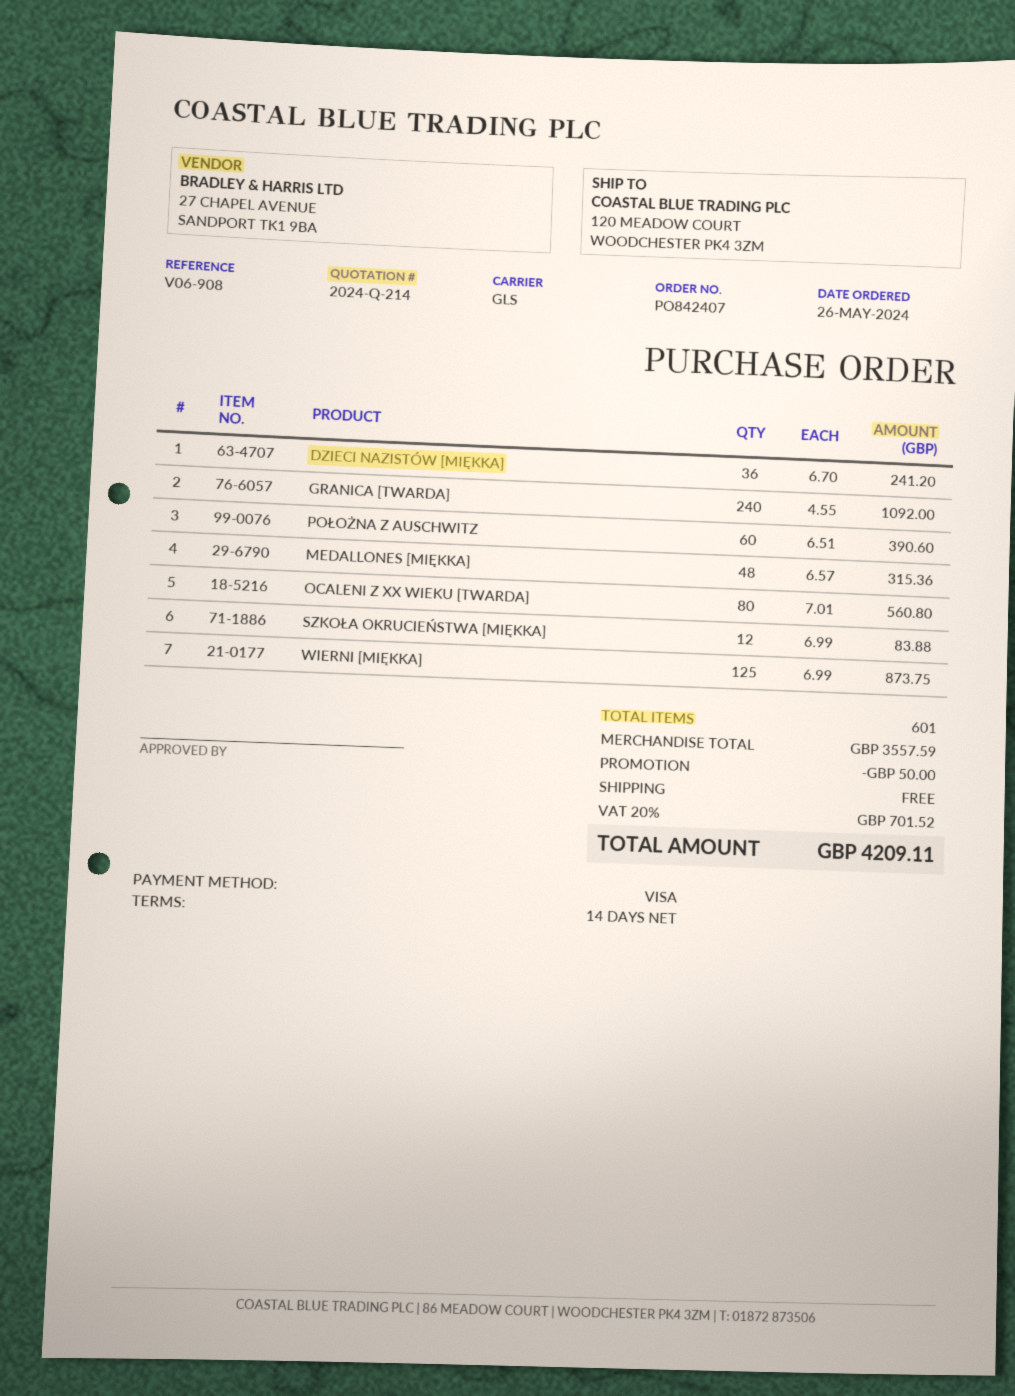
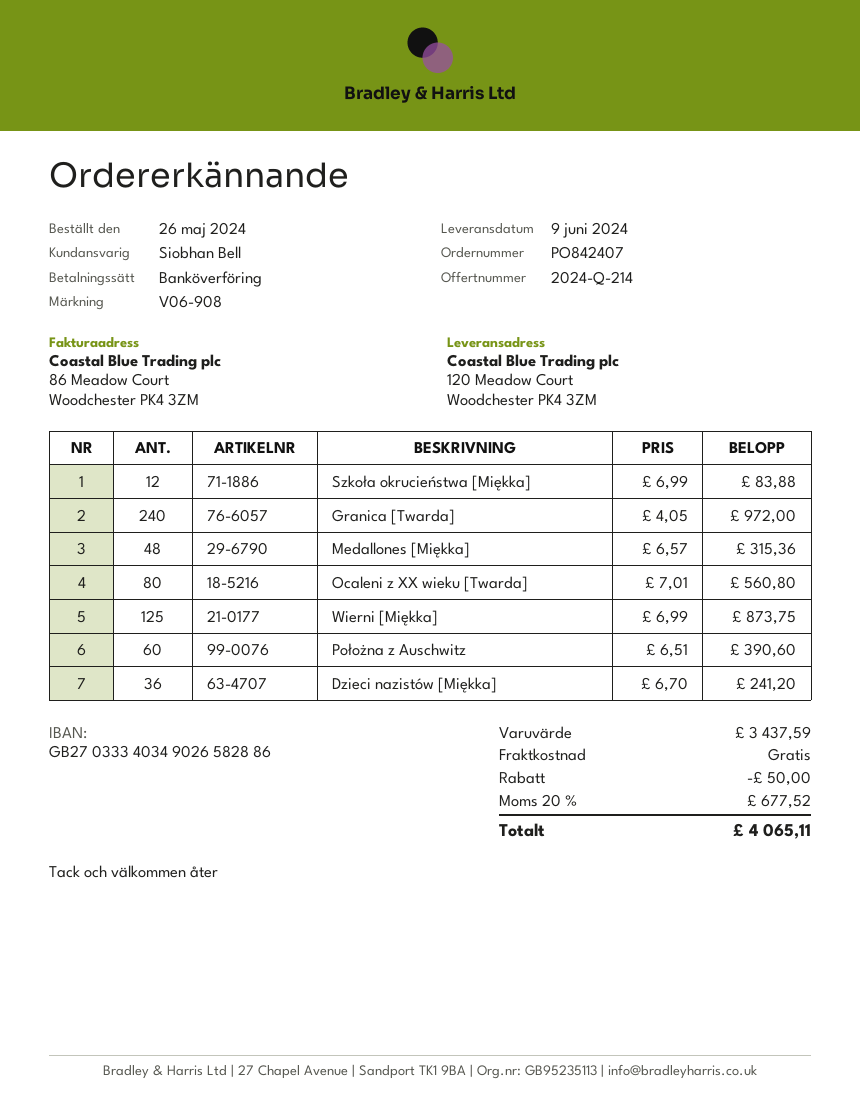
payment method: Visa -> bank transfer
GRANICA [TWARDA]: 240 x 4.55 = 1092.00 -> 240 x 4.05 = 972.00
subtotal: 3557.59 -> 3437.59
tax: 20% = 701.52 -> 20% = 677.52
total: 4209.11 -> 4065.11

